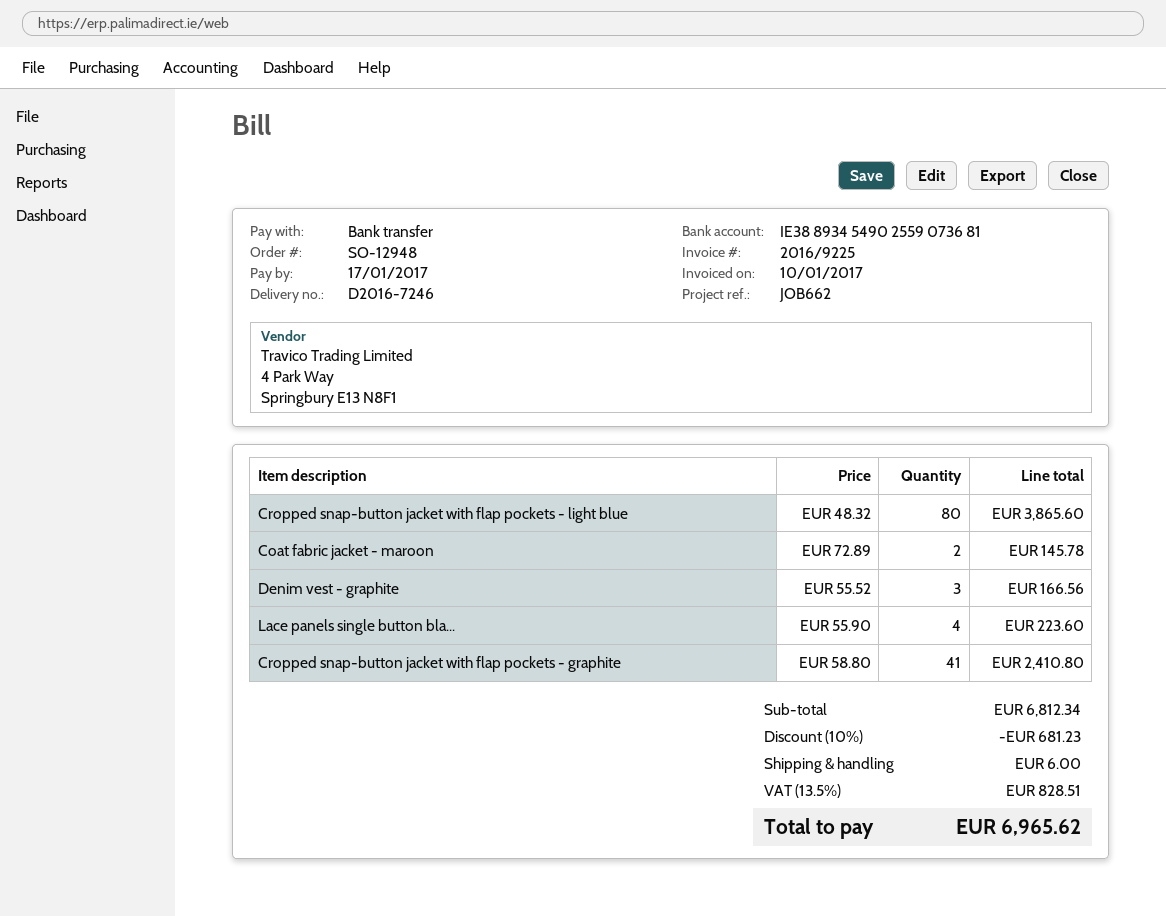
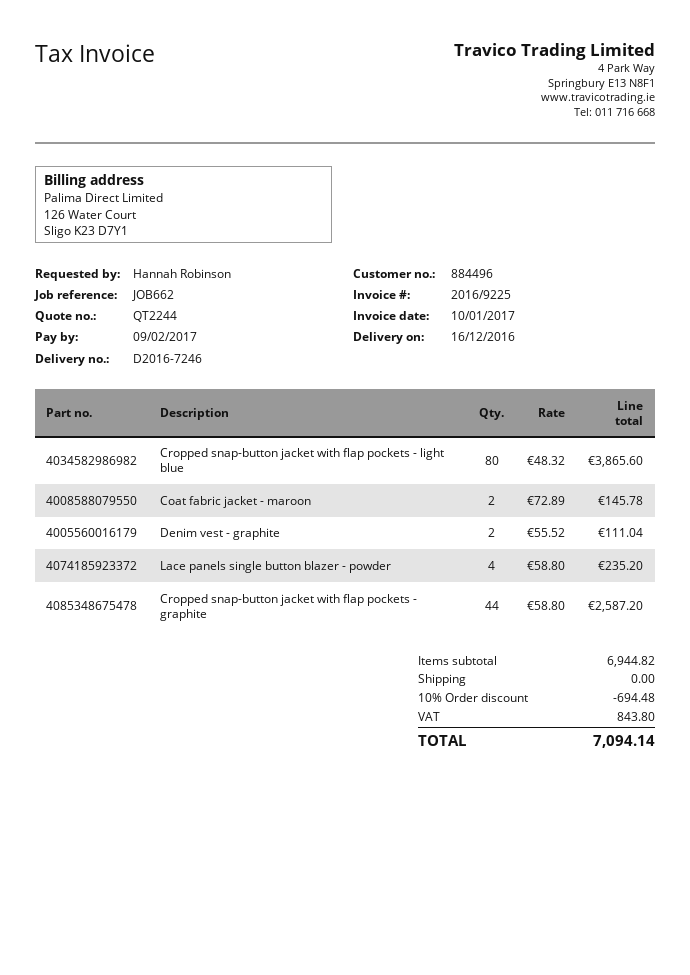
due date: 2017-01-17 -> 2017-02-09
Denim vest - graphite: 3 x 55.52 = 166.56 -> 2 x 55.52 = 111.04
Lace panels single button bla...: 4 x 55.90 = 223.60 -> 4 x 58.80 = 235.20
Cropped snap-button jacket with flap pockets - graphite: 41 x 58.80 = 2410.80 -> 44 x 58.80 = 2587.20
subtotal: 6812.34 -> 6944.82
discount: 10% = 681.23 -> 10% = 694.48
shipping: 6.00 -> 0.00
tax: 828.51 -> 843.80
total: 6965.62 -> 7094.14

